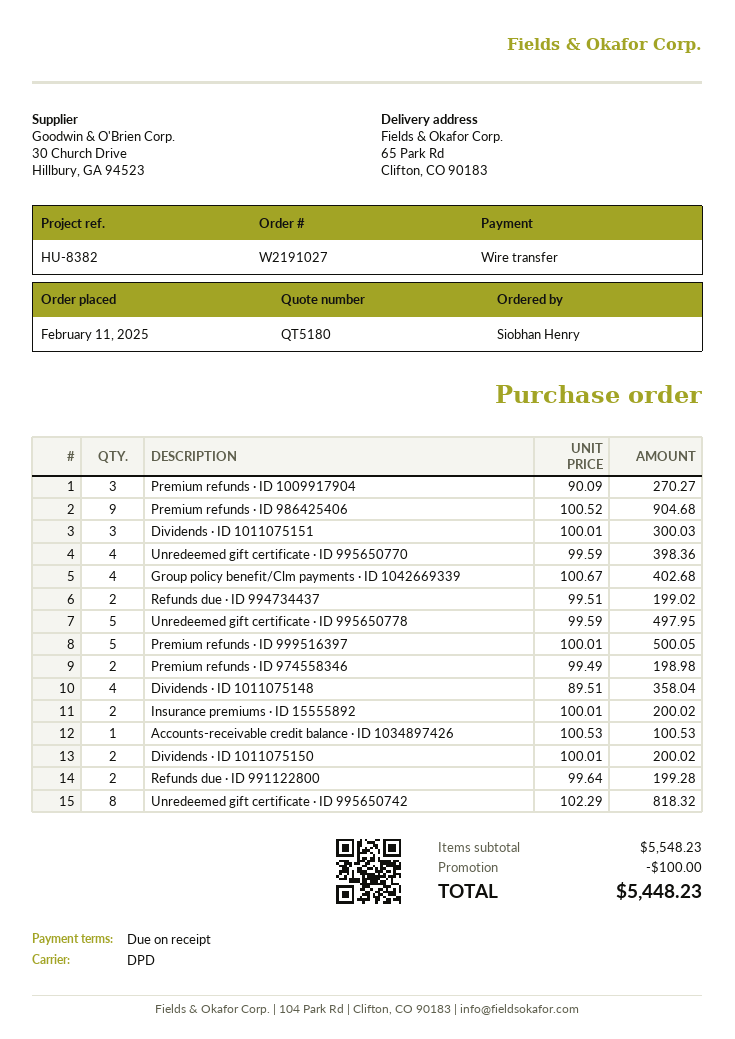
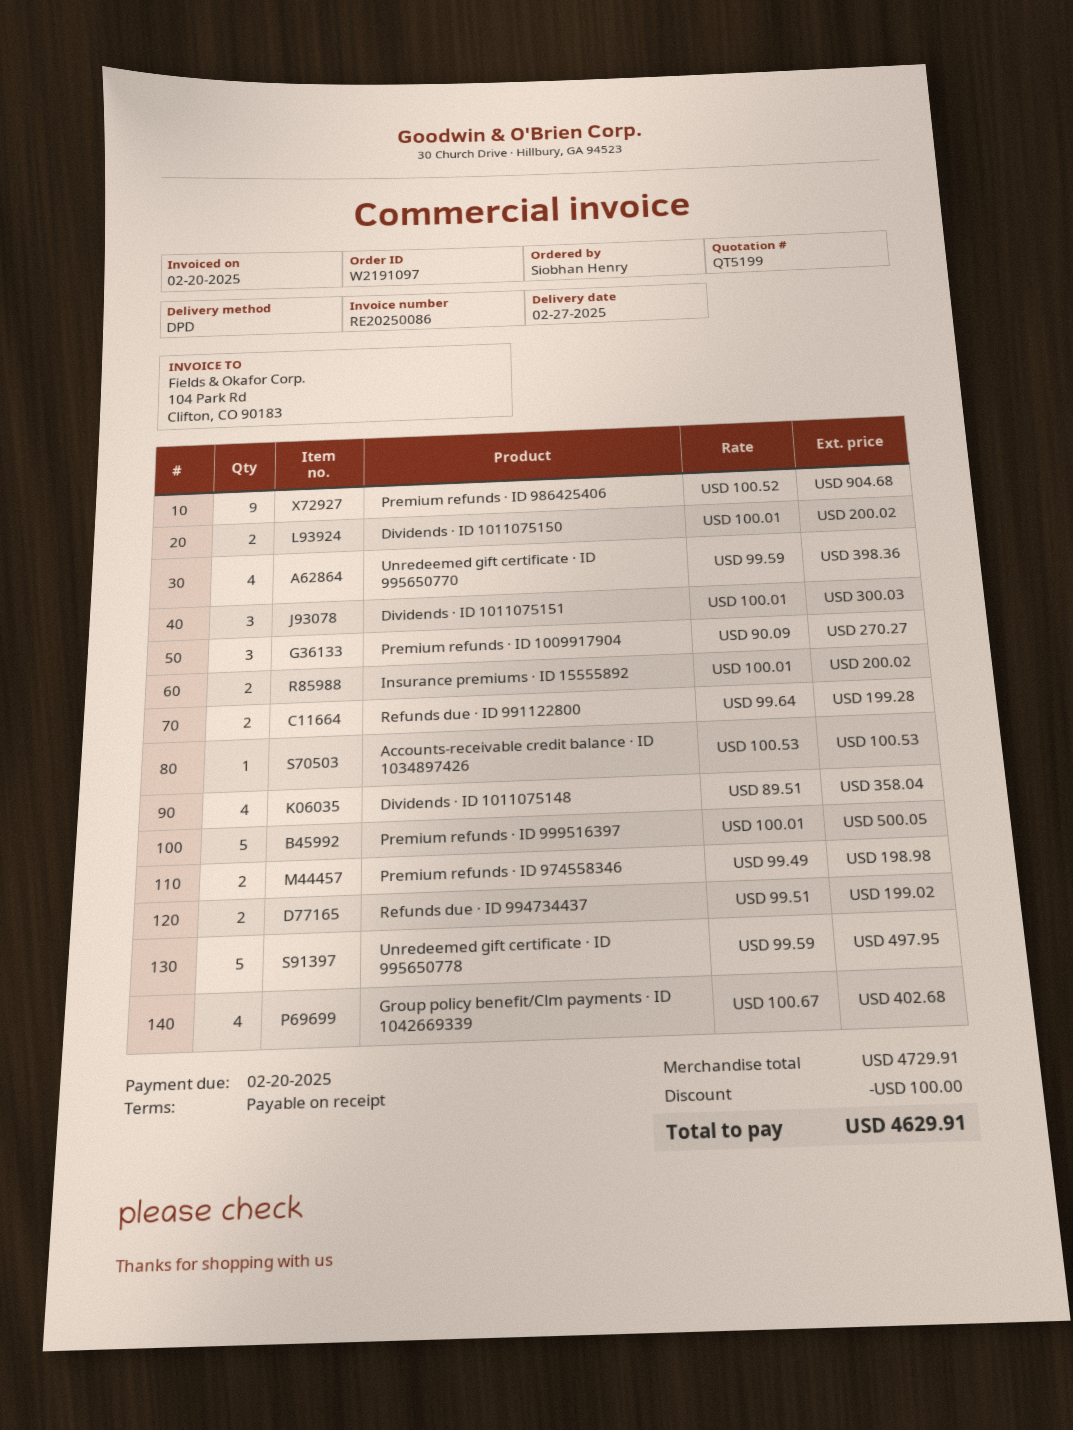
quote number: QT5180 -> QT5199
order number: W2191027 -> W2191097
Unredeemed gift certificate · ID 995650742: 8 x 102.29 = 818.32 -> none
subtotal: 5548.23 -> 4729.91
total: 5448.23 -> 4629.91

